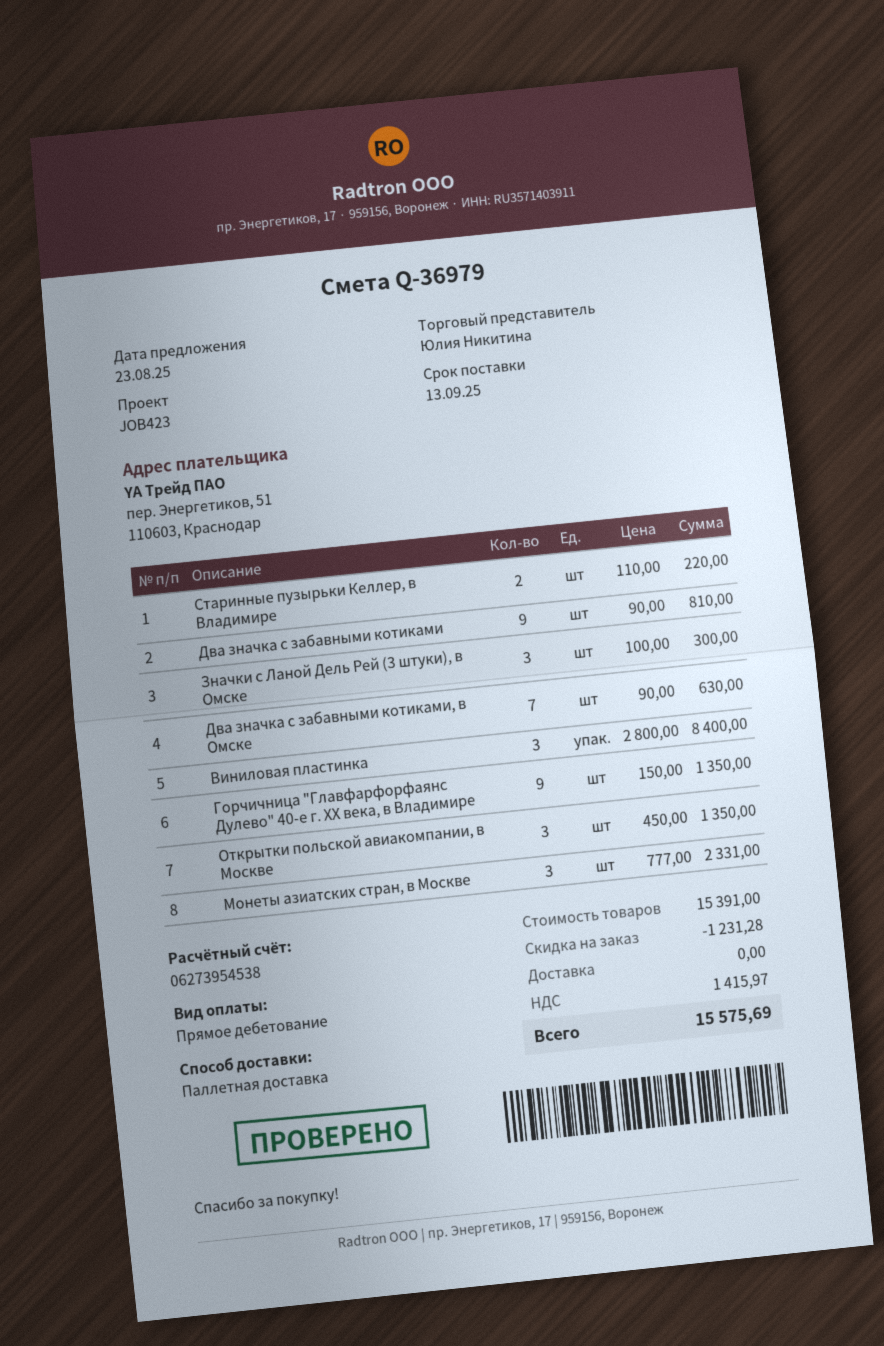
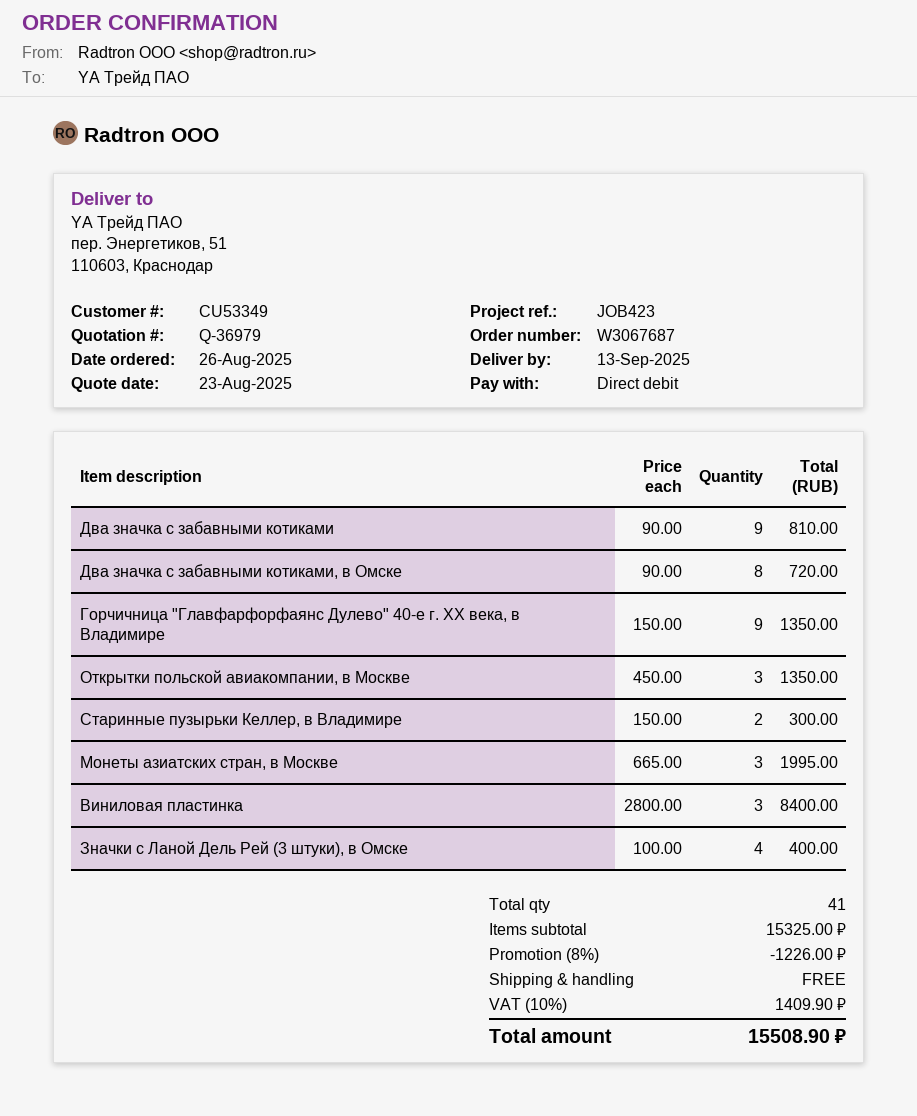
Старинные пузырьки Келлер, в Владимире: 2 x 110.00 = 220.00 -> 2 x 150.00 = 300.00
Значки с Ланой Дель Рей (3 штуки), в Омске: 3 x 100.00 = 300.00 -> 4 x 100.00 = 400.00
Два значка с забавными котиками, в Омске: 7 x 90.00 = 630.00 -> 8 x 90.00 = 720.00
Монеты азиатских стран, в Москве: 3 x 777.00 = 2331.00 -> 3 x 665.00 = 1995.00
subtotal: 15391.00 -> 15325.00
discount: 1231.28 -> 1226.00
tax: 1415.97 -> 1409.90
total: 15575.69 -> 15508.90

